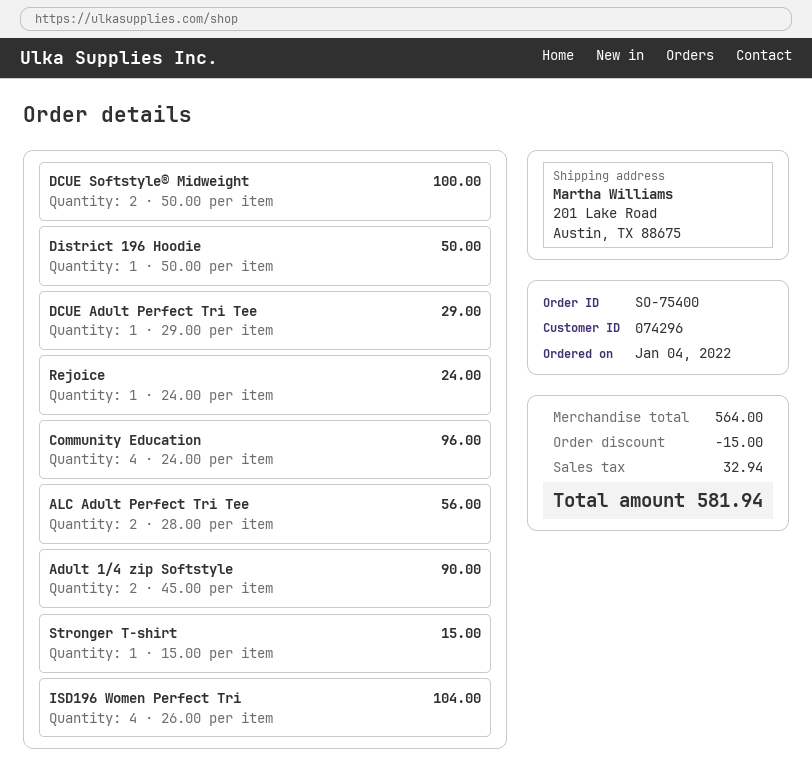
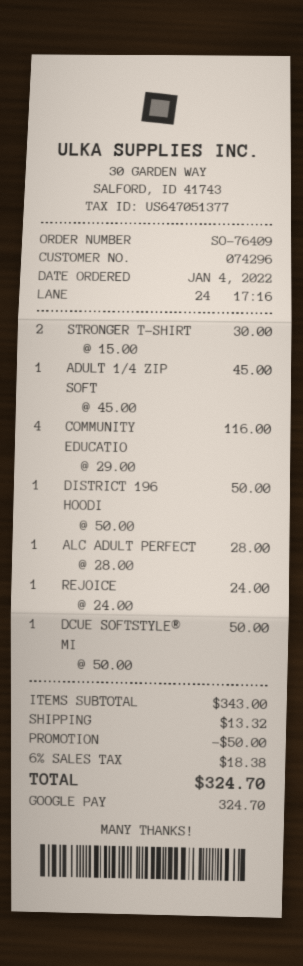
order number: SO-75400 -> SO-76409
DCUE Softstyle® Midweight: 2 x 50.00 = 100.00 -> 1 x 50.00 = 50.00
DCUE Adult Perfect Tri Tee: 1 x 29.00 = 29.00 -> none
Community Education: 4 x 24.00 = 96.00 -> 4 x 29.00 = 116.00
ALC Adult Perfect Tri Tee: 2 x 28.00 = 56.00 -> 1 x 28.00 = 28.00
Adult 1/4 zip Softstyle: 2 x 45.00 = 90.00 -> 1 x 45.00 = 45.00
Stronger T-shirt: 1 x 15.00 = 15.00 -> 2 x 15.00 = 30.00
ISD196 Women Perfect Tri: 4 x 26.00 = 104.00 -> none
subtotal: 564.00 -> 343.00
discount: 15.00 -> 50.00
shipping: none -> 13.32
tax: 32.94 -> 18.38
total: 581.94 -> 324.70

